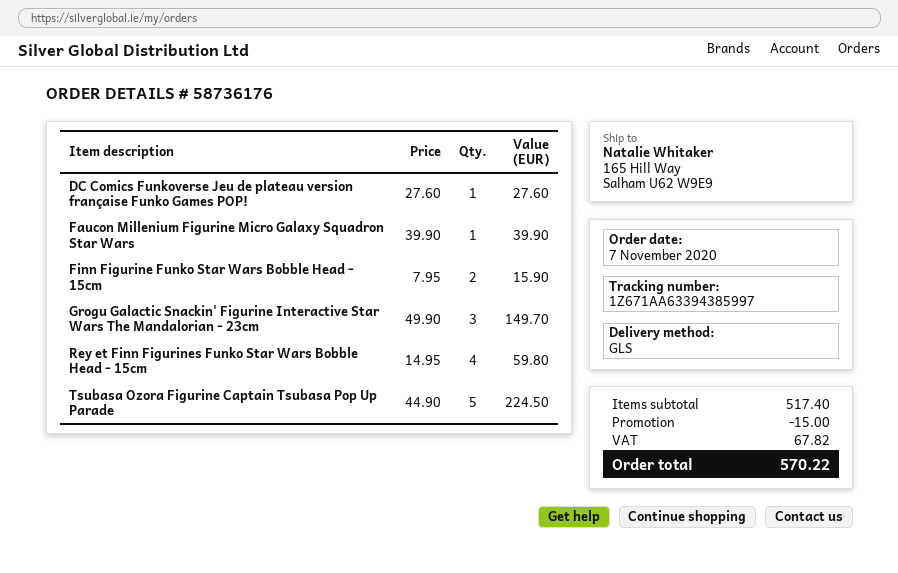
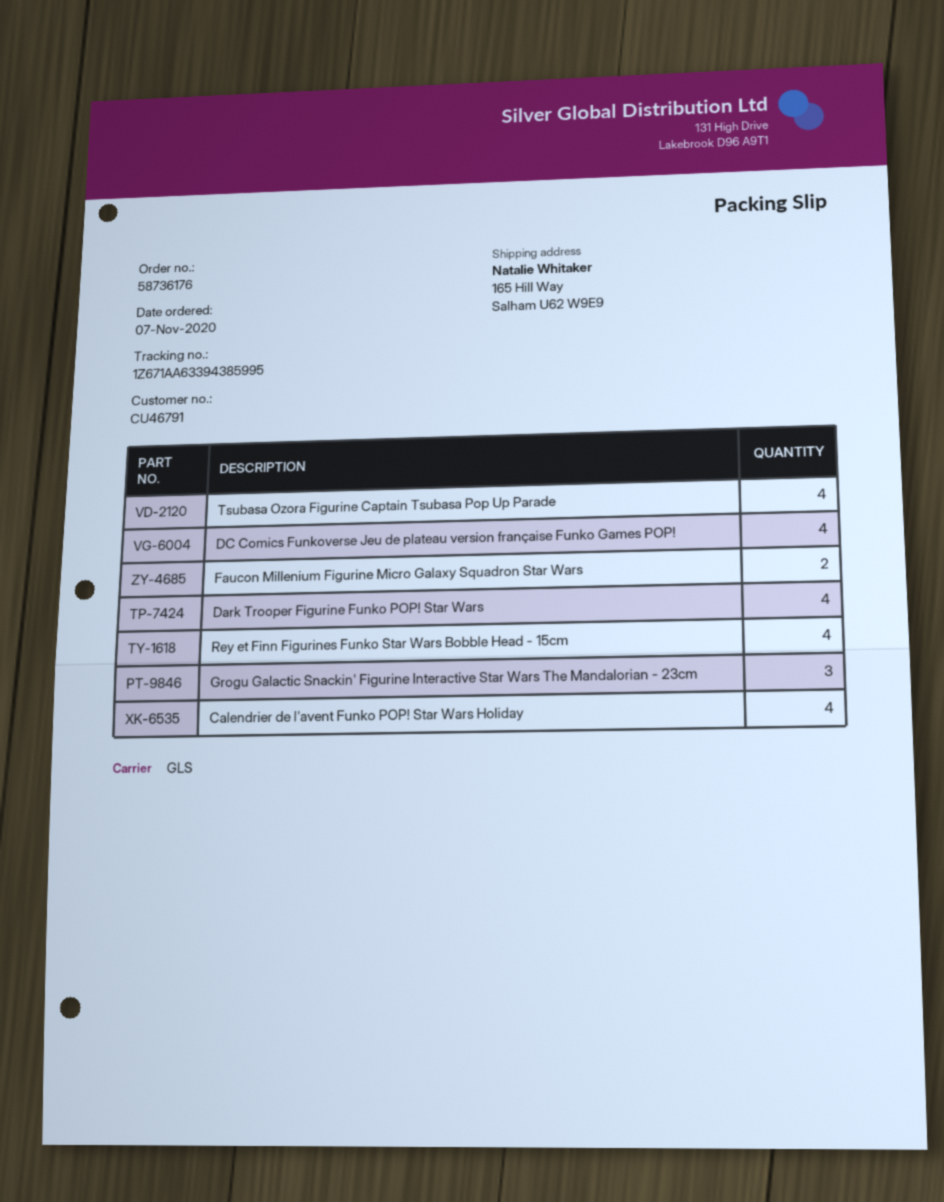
tracking number: 1Z671AA63394385997 -> 1Z671AA63394385995
DC Comics Funkoverse Jeu de plateau version française Funko Games POP!: 1 -> 4
Faucon Millenium Figurine Micro Galaxy Squadron Star Wars: 1 -> 2
Finn Figurine Funko Star Wars Bobble Head - 15cm: 2 -> none
Tsubasa Ozora Figurine Captain Tsubasa Pop Up Parade: 5 -> 4
Dark Trooper Figurine Funko POP! Star Wars: none -> 4
Calendrier de l'avent Funko POP! Star Wars Holiday: none -> 4

